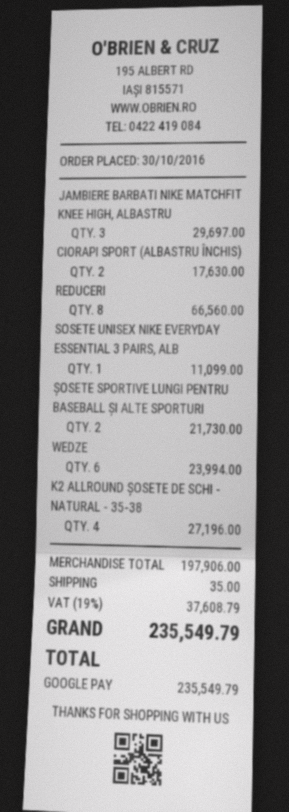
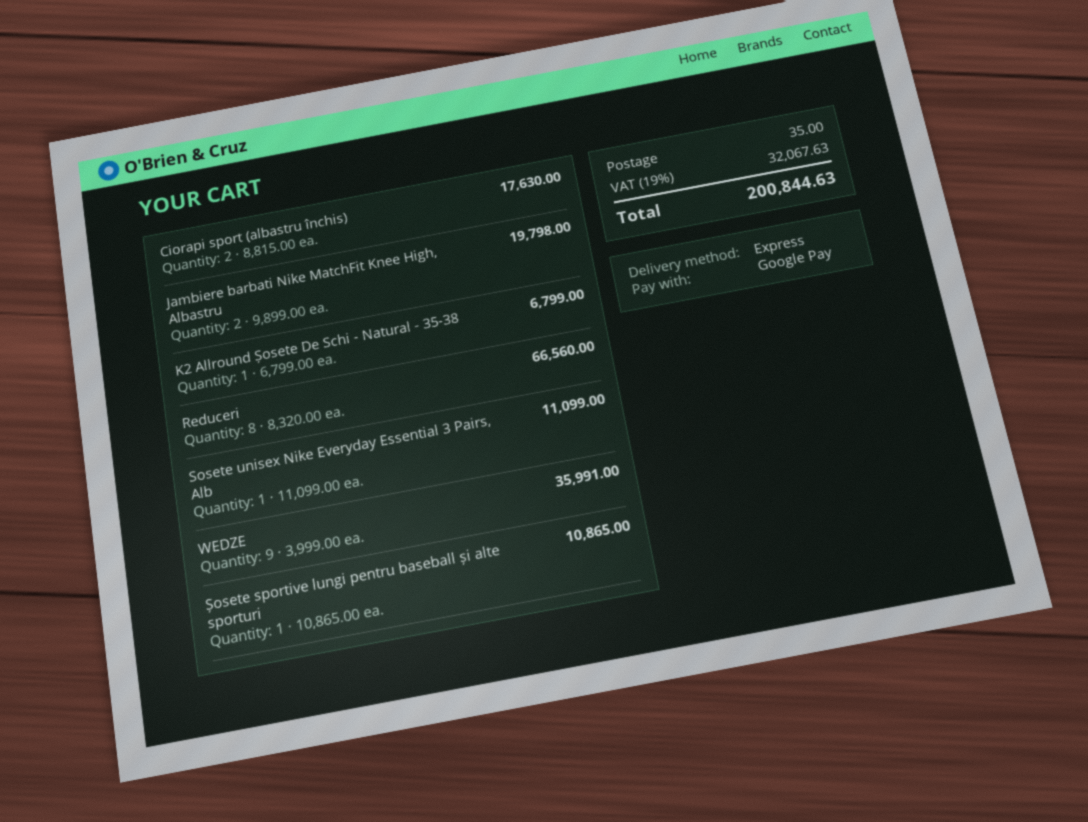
JAMBIERE BARBATI NIKE MATCHFIT KNEE HIGH, ALBASTRU: 3 for 29697.00 -> 2 for 19798.00
ȘOSETE SPORTIVE LUNGI PENTRU BASEBALL ȘI ALTE SPORTURI: 2 for 21730.00 -> 1 for 10865.00
WEDZE: 6 for 23994.00 -> 9 for 35991.00
K2 ALLROUND ȘOSETE DE SCHI - NATURAL - 35-38: 4 for 27196.00 -> 1 for 6799.00
tax: 19% = 37608.79 -> 19% = 32067.63
total: 235549.79 -> 200844.63

